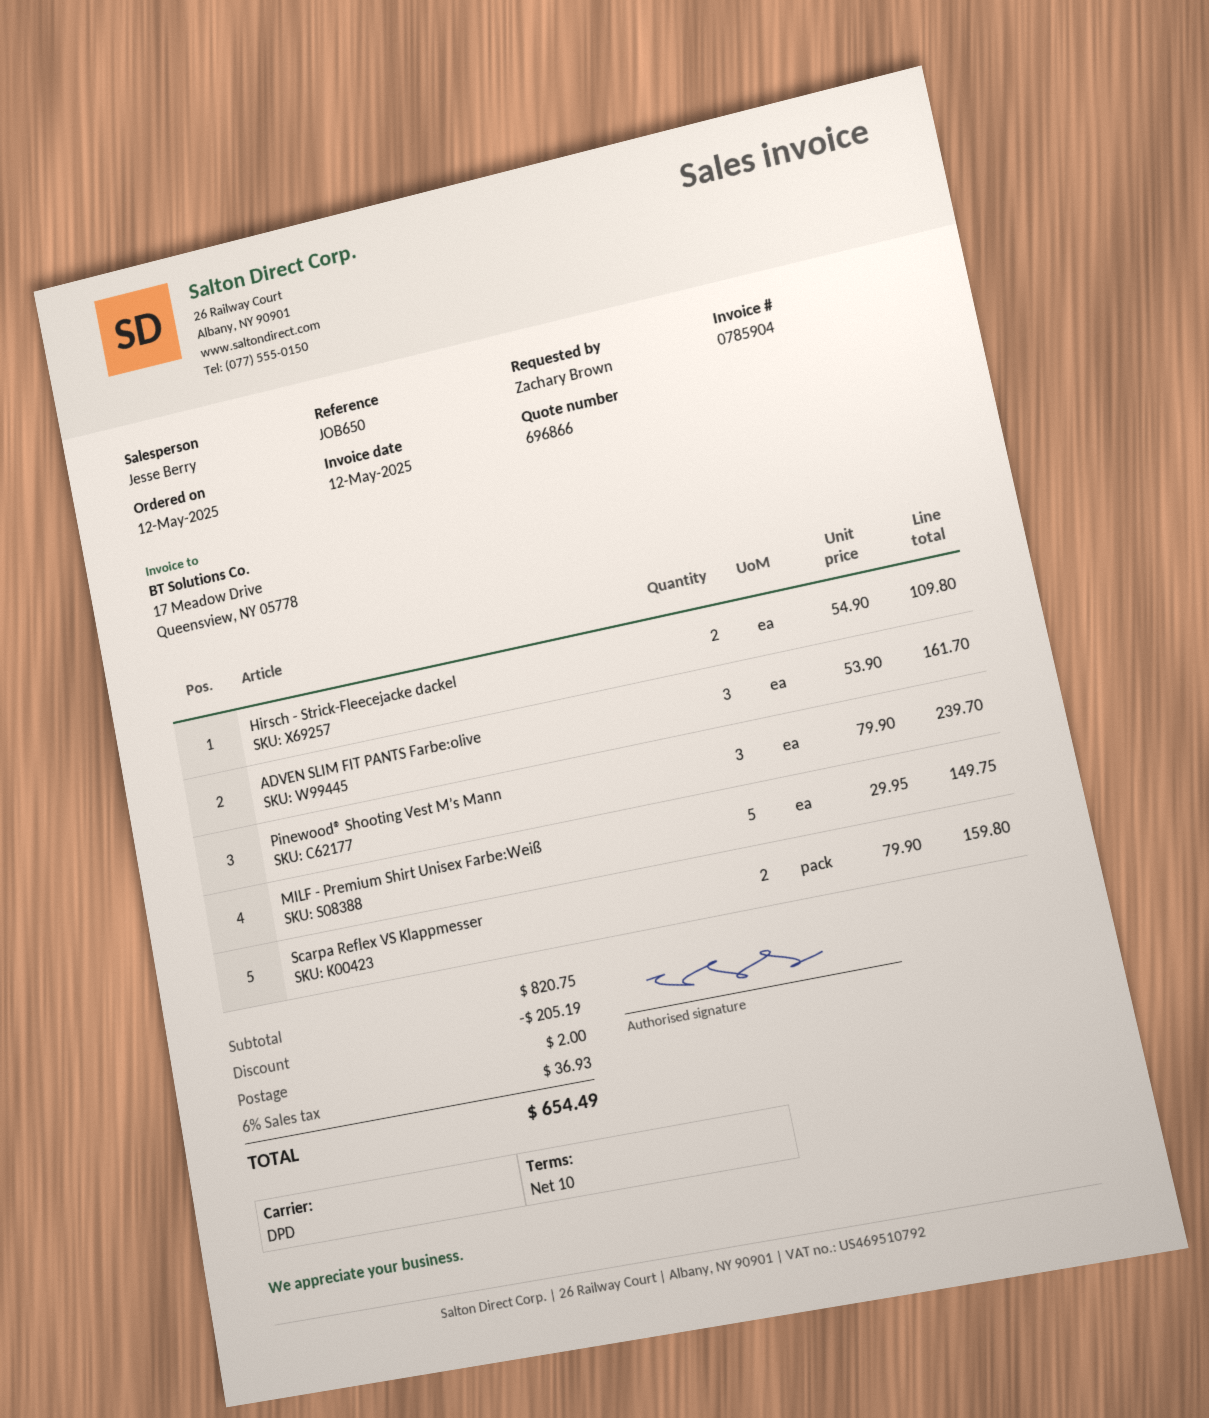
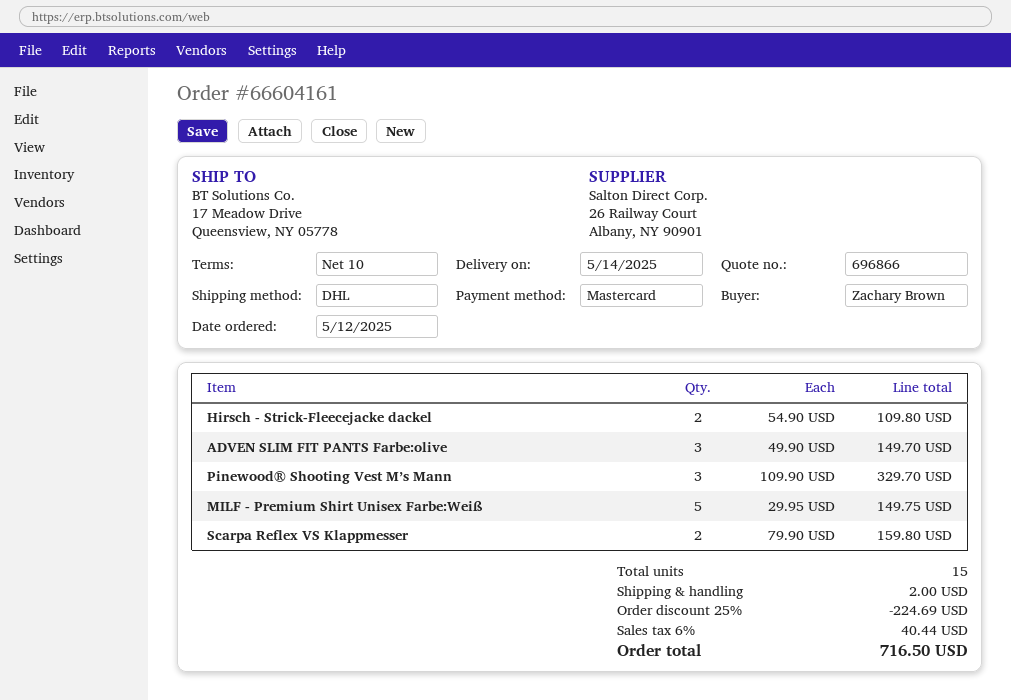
shipping method: DPD -> DHL
ADVEN SLIM FIT PANTS Farbe:olive: 3 x 53.90 = 161.70 -> 3 x 49.90 = 149.70
Pinewood® Shooting Vest M’s Mann: 3 x 79.90 = 239.70 -> 3 x 109.90 = 329.70
discount: 205.19 -> 224.69
tax: 6% = 36.93 -> 6% = 40.44
total: 654.49 -> 716.50

